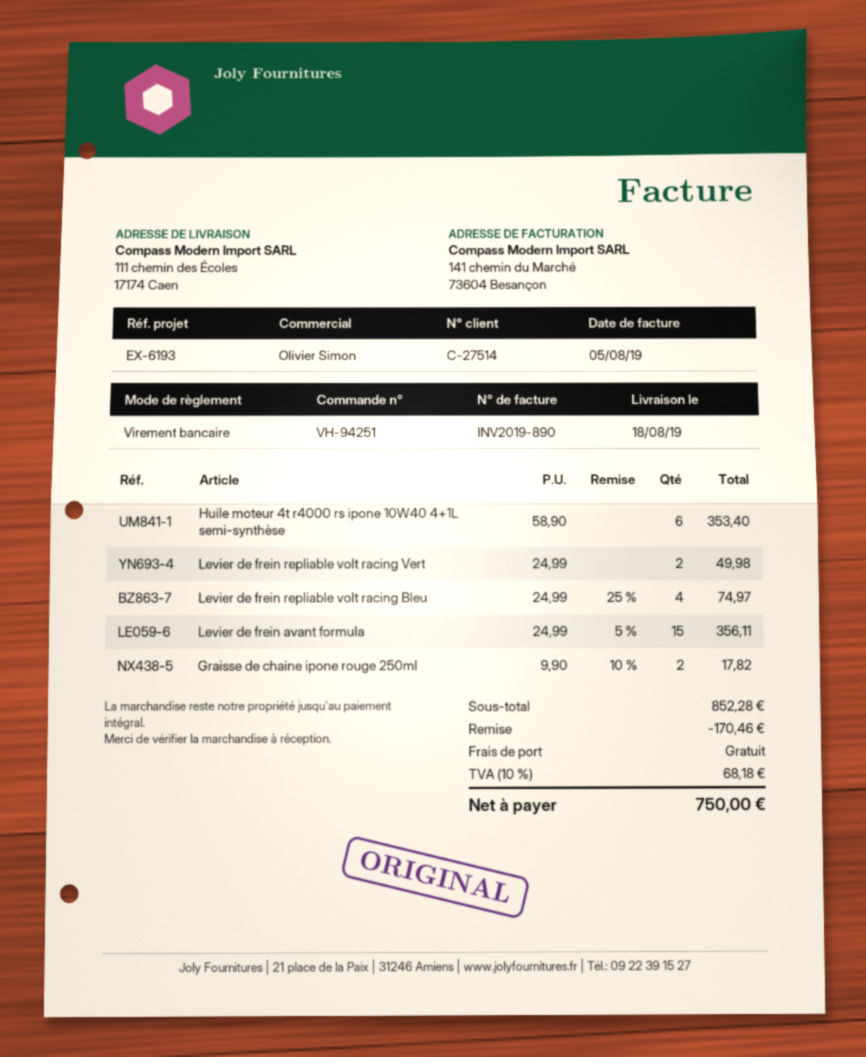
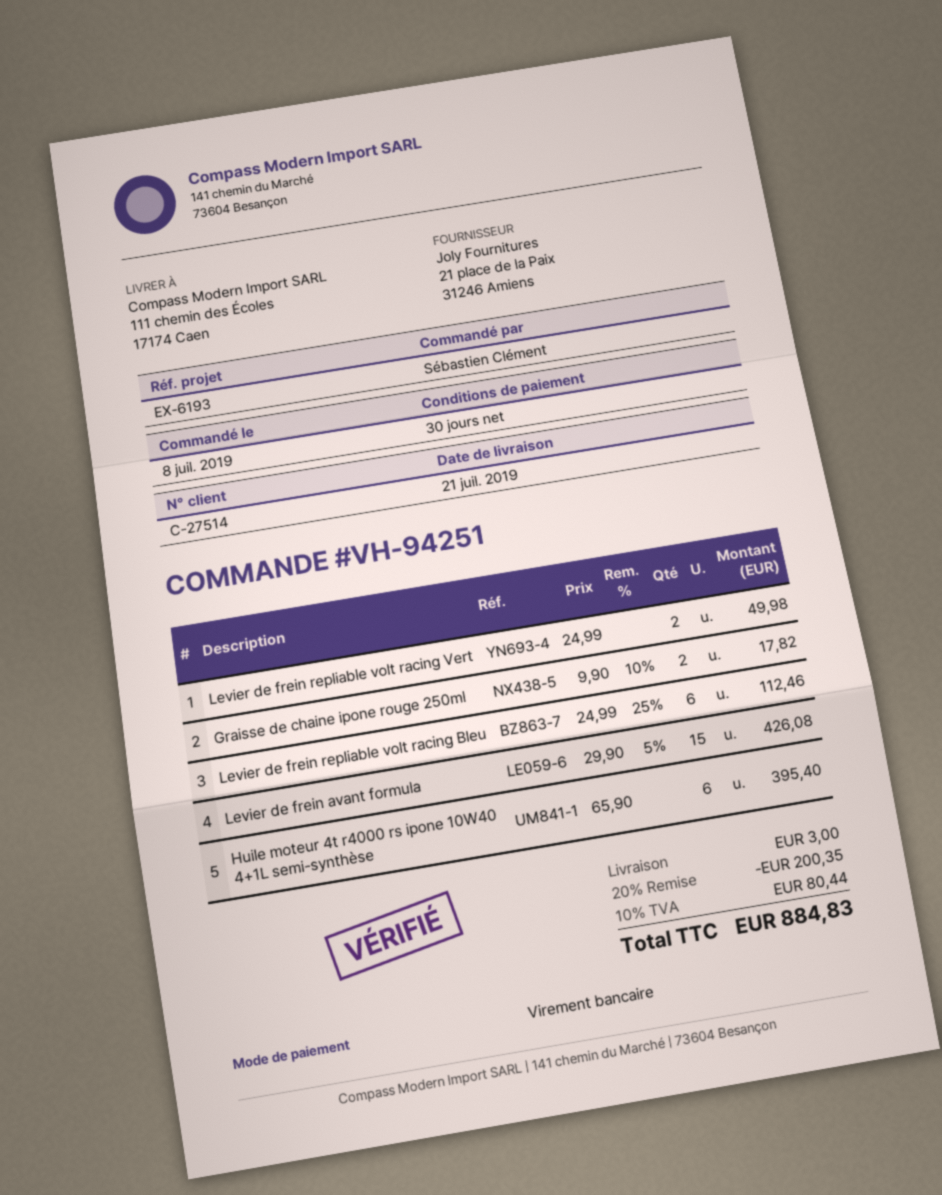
delivery date: 2019-08-18 -> 2019-07-21
Huile moteur 4t r4000 rs ipone 10W40 4+1L semi-synthèse: 6 x 58.90 = 353.40 -> 6 x 65.90 = 395.40
Levier de frein repliable volt racing Bleu: 4 x 24.99 - 25% = 74.97 -> 6 x 24.99 - 25% = 112.46
Levier de frein avant formula: 15 x 24.99 - 5% = 356.11 -> 15 x 29.90 - 5% = 426.08
discount: 170.46 -> 200.35
shipping: 0.00 -> 3.00
tax: 10% = 68.18 -> 10% = 80.44
total: 750.00 -> 884.83

